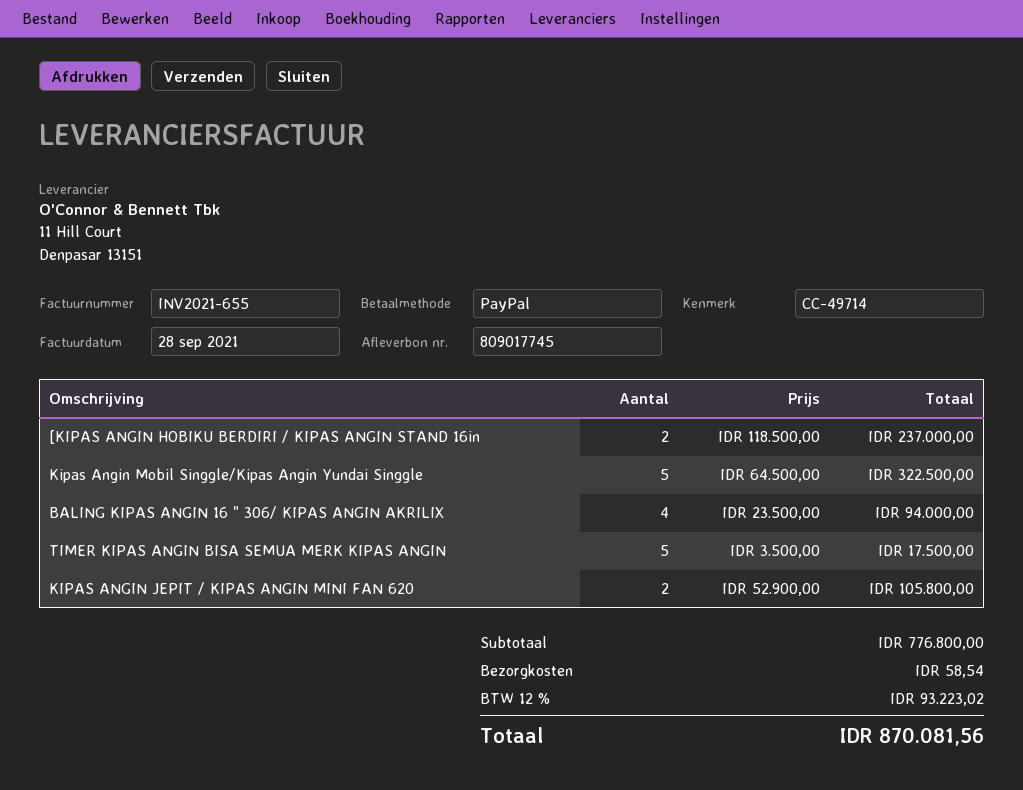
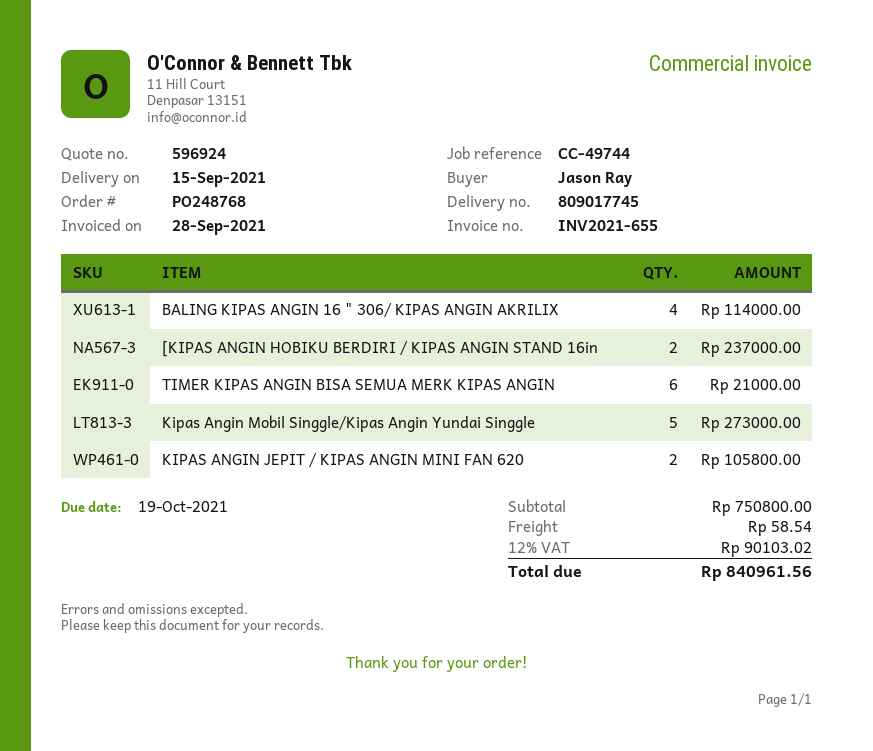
reference: CC-49714 -> CC-49744
Kipas Angin Mobil Singgle/Kipas Angin Yundai Singgle: 5 for 322500.00 -> 5 for 273000.00
BALING KIPAS ANGIN 16 " 306/ KIPAS ANGIN AKRILIX: 4 for 94000.00 -> 4 for 114000.00
TIMER KIPAS ANGIN BISA SEMUA MERK KIPAS ANGIN: 5 for 17500.00 -> 6 for 21000.00
subtotal: 776800.00 -> 750800.00
tax: 12% = 93223.02 -> 12% = 90103.02
total: 870081.56 -> 840961.56

